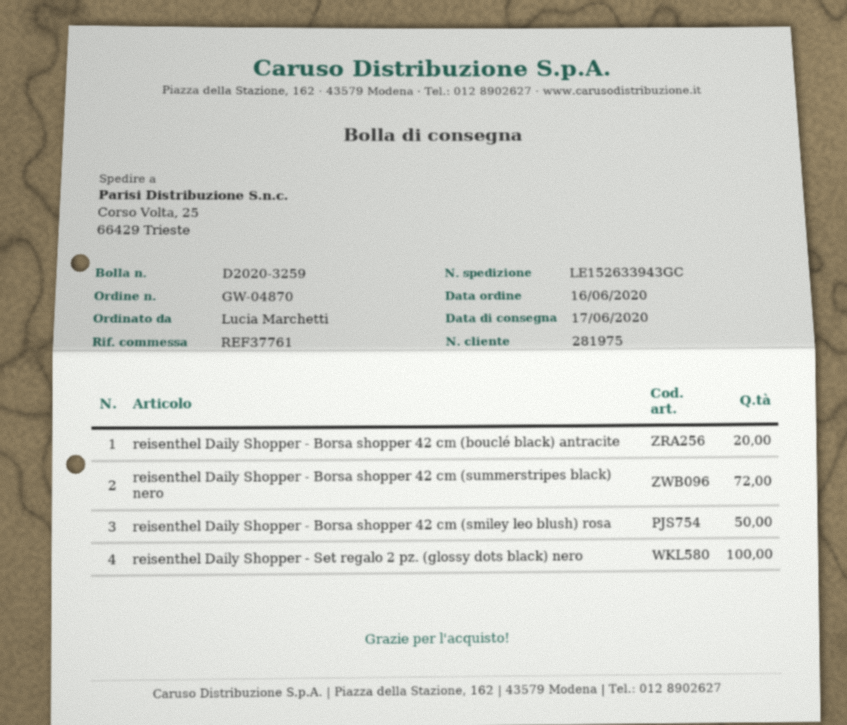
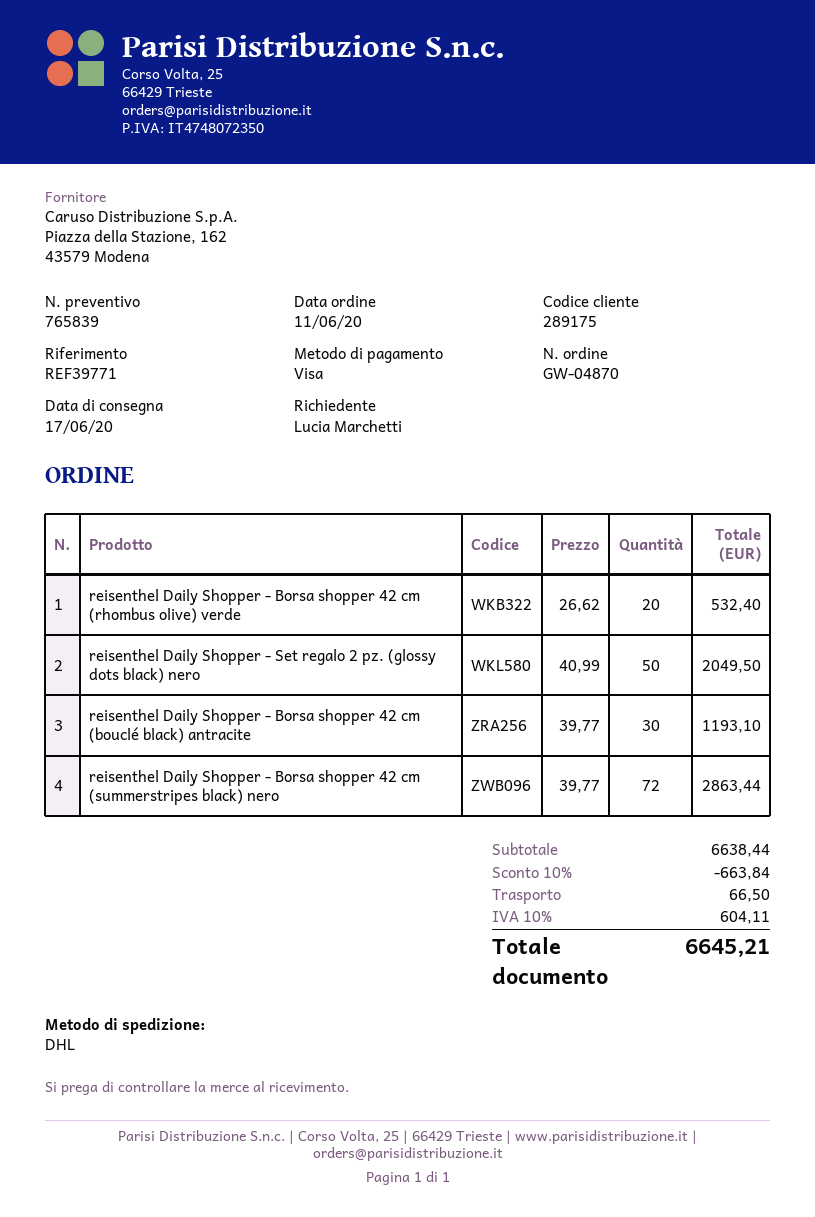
order date: 2020-06-16 -> 2020-06-11
customer number: 281975 -> 289175
reference: REF37761 -> REF39771
reisenthel Daily Shopper - Borsa shopper 42 cm (bouclé black) antracite: 20 -> 30
reisenthel Daily Shopper - Borsa shopper 42 cm (smiley leo blush) rosa: 50 -> none
reisenthel Daily Shopper - Set regalo 2 pz. (glossy dots black) nero: 100 -> 50
reisenthel Daily Shopper - Borsa shopper 42 cm (rhombus olive) verde: none -> 20

